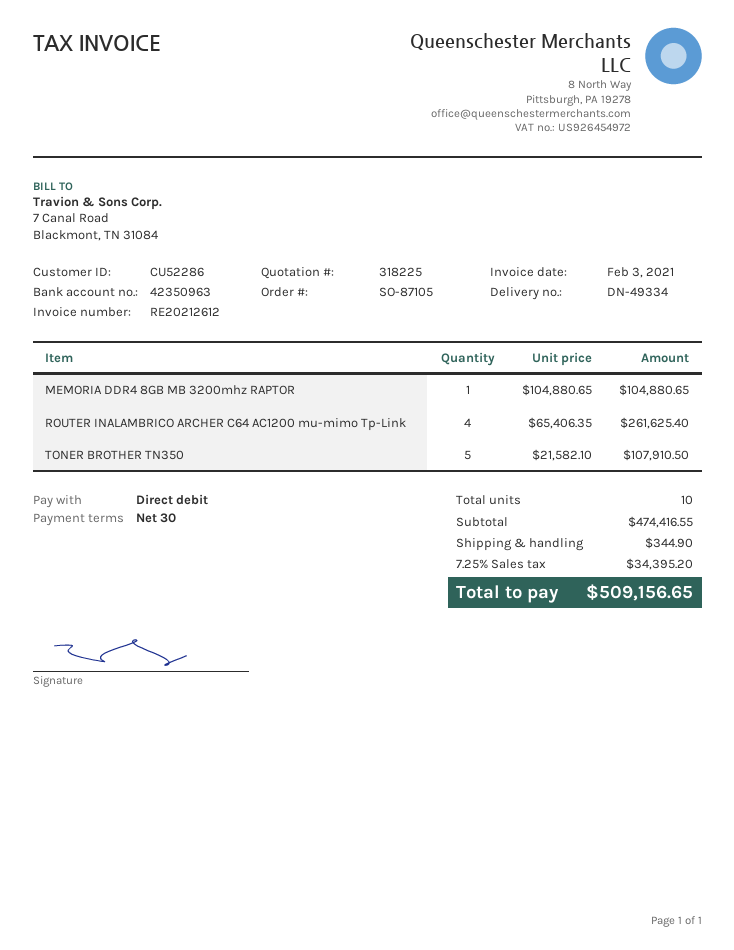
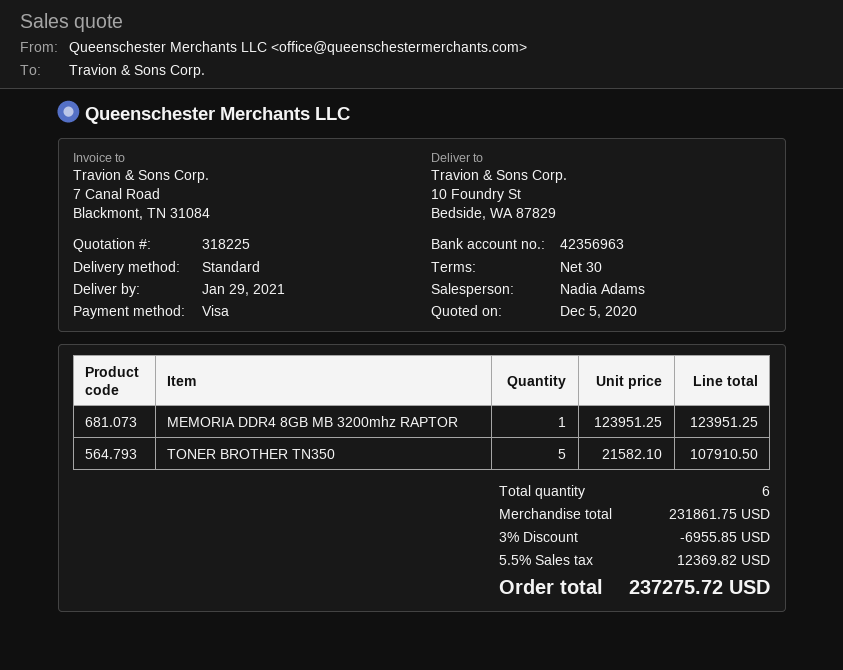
payment method: direct debit -> Visa
bank account: 42350963 -> 42356963
MEMORIA DDR4 8GB MB 3200mhz RAPTOR: 1 x 104880.65 = 104880.65 -> 1 x 123951.25 = 123951.25
ROUTER INALAMBRICO ARCHER C64 AC1200 mu-mimo Tp-Link: 4 x 65406.35 = 261625.40 -> none
total quantity: 10 -> 6
subtotal: 474416.55 -> 231861.75
discount: none -> 3% = 6955.85
shipping: 344.90 -> none
tax: 7.25% = 34395.20 -> 5.5% = 12369.82
total: 509156.65 -> 237275.72

